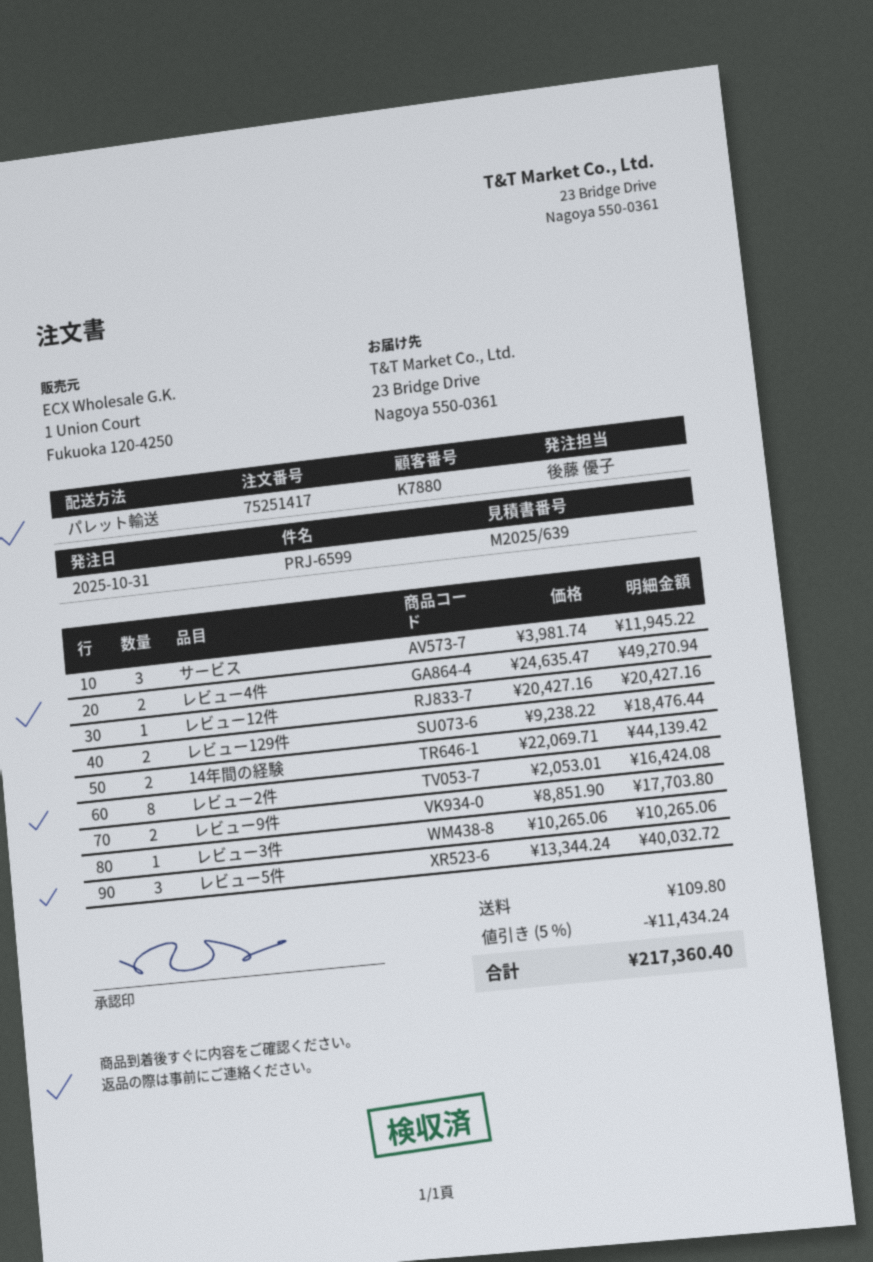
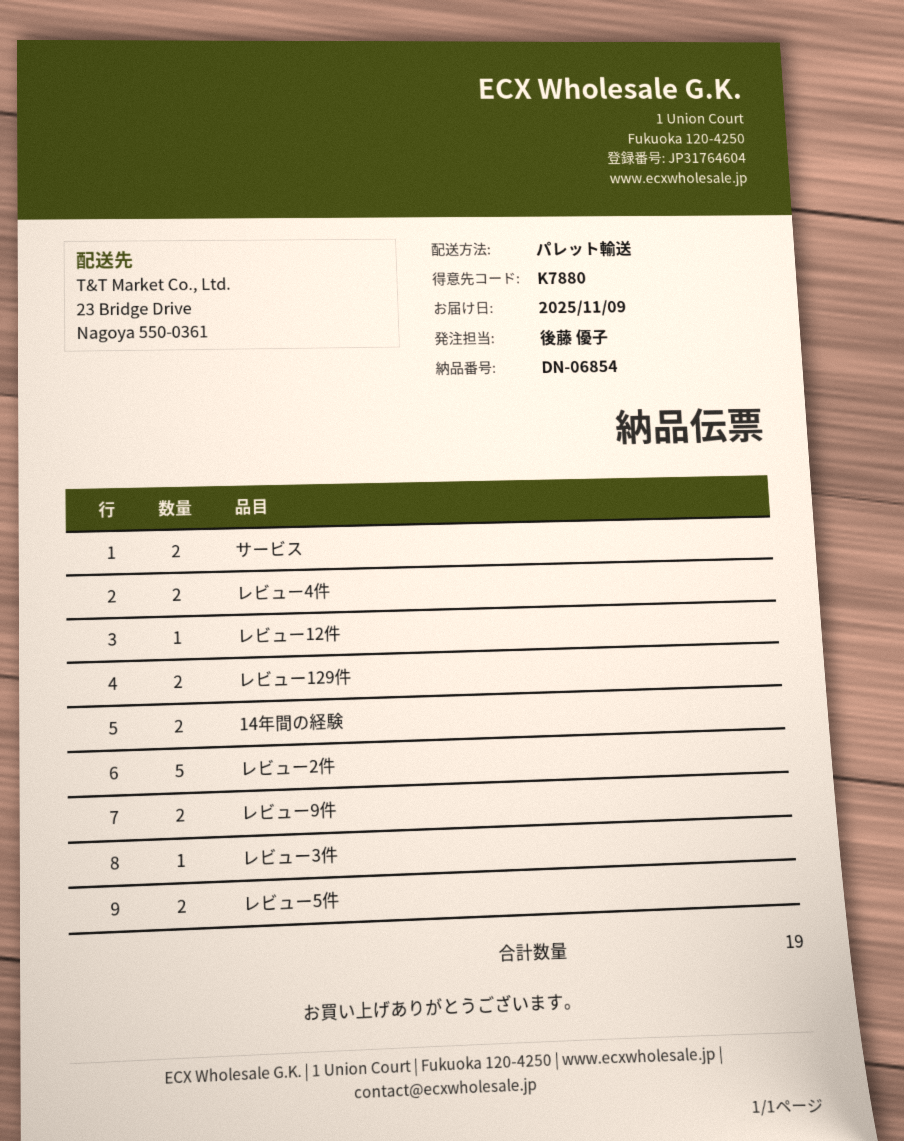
サービス: 3 -> 2
レビュー2件: 8 -> 5
レビュー5件: 3 -> 2

